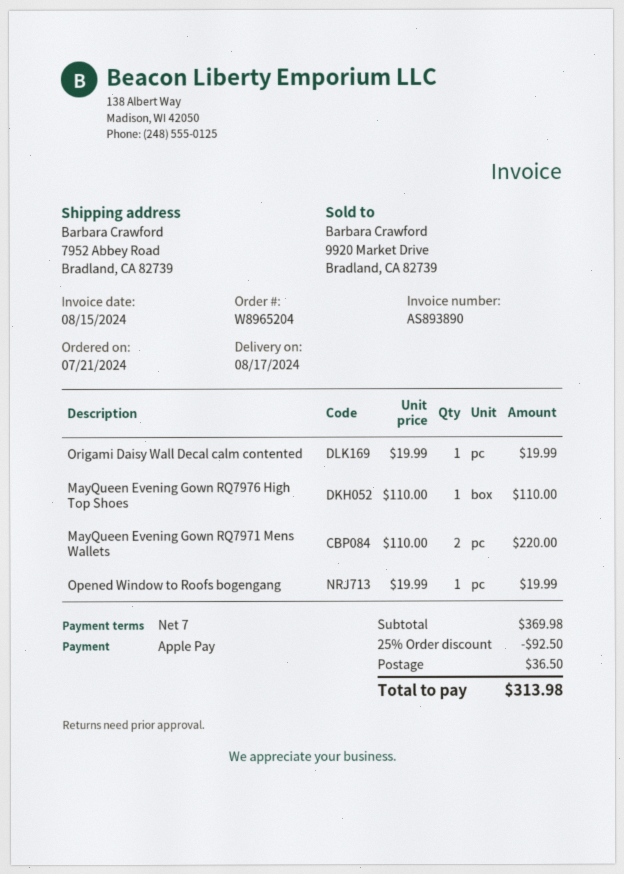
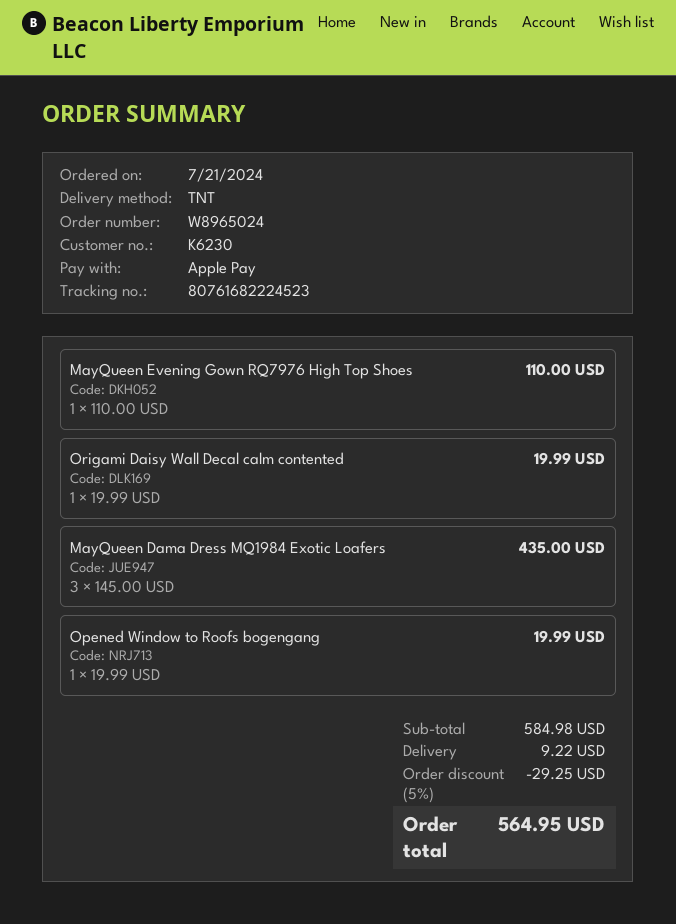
order number: W8965204 -> W8965024
MayQueen Evening Gown RQ7971 Mens Wallets: 2 x 110.00 = 220.00 -> none
MayQueen Dama Dress MQ1984 Exotic Loafers: none -> 3 x 145.00 = 435.00
subtotal: 369.98 -> 584.98
discount: 25% = 92.50 -> 5% = 29.25
shipping: 36.50 -> 9.22
total: 313.98 -> 564.95

